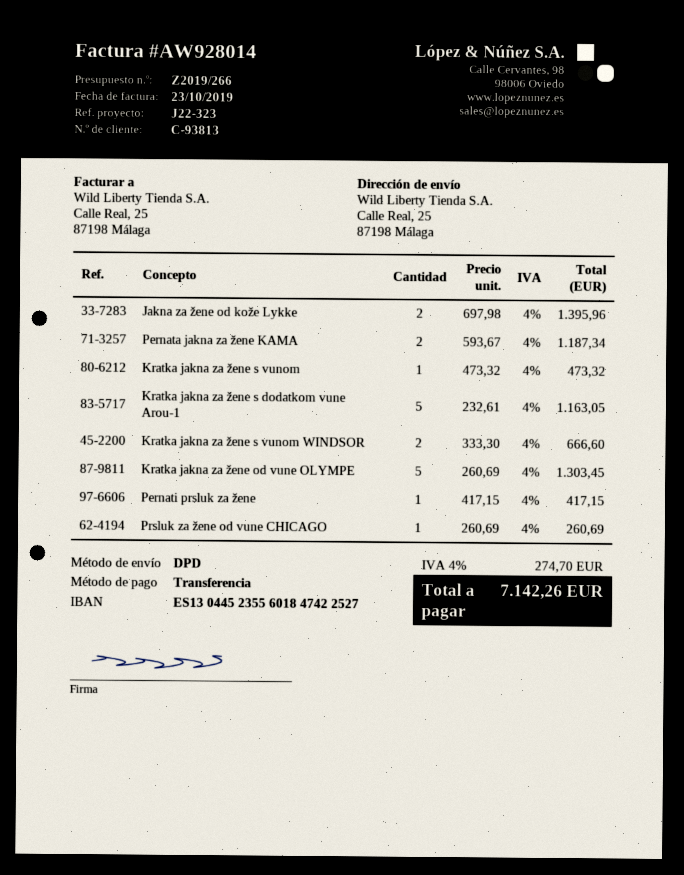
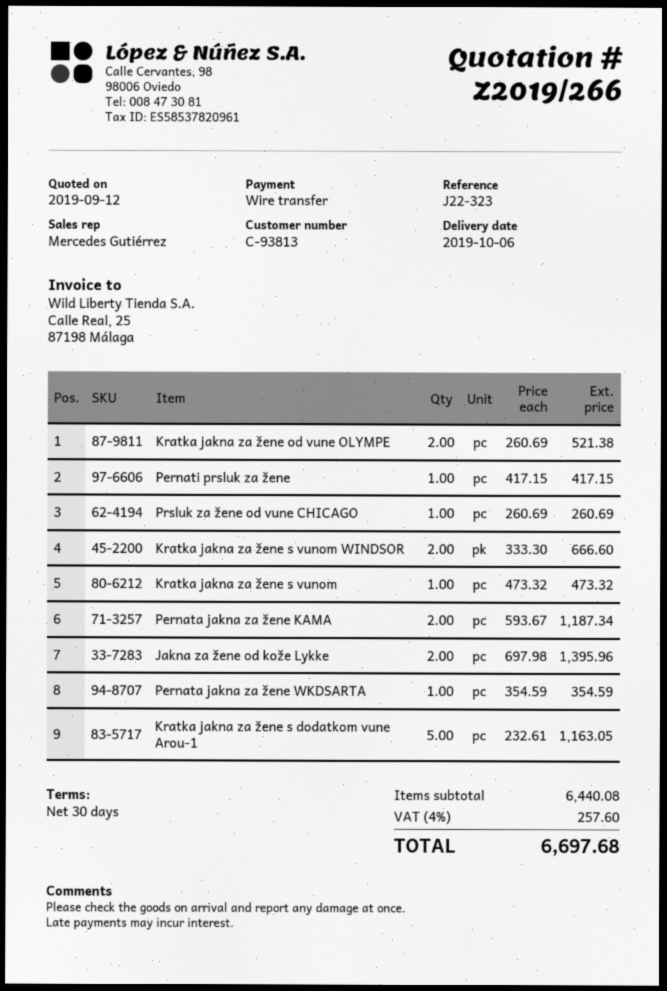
Kratka jakna za žene od vune OLYMPE: 5 x 260.69 = 1303.45 -> 2 x 260.69 = 521.38
Pernata jakna za žene WKDSARTA: none -> 1 x 354.59 = 354.59
tax: 4% = 274.70 -> 4% = 257.60
total: 7142.26 -> 6697.68

